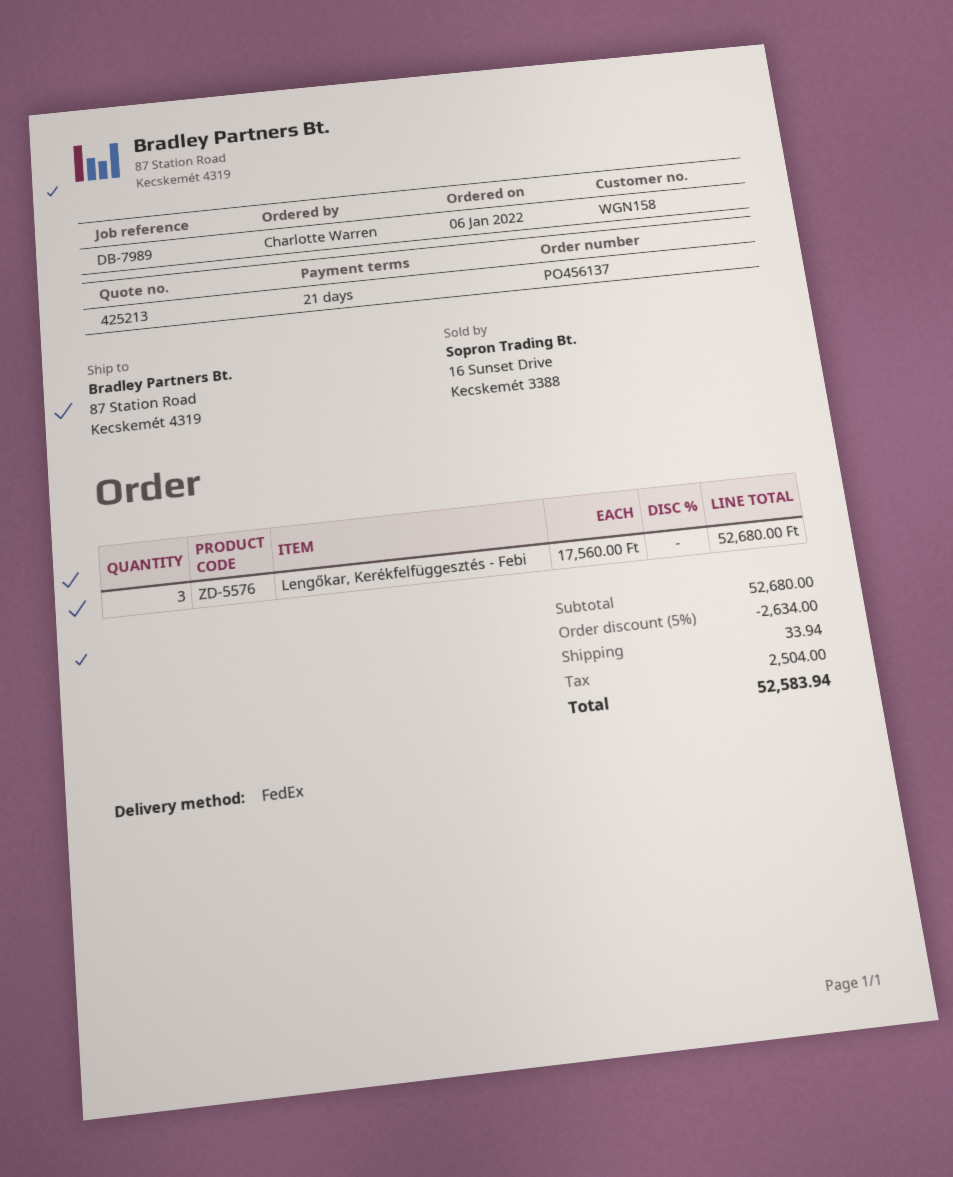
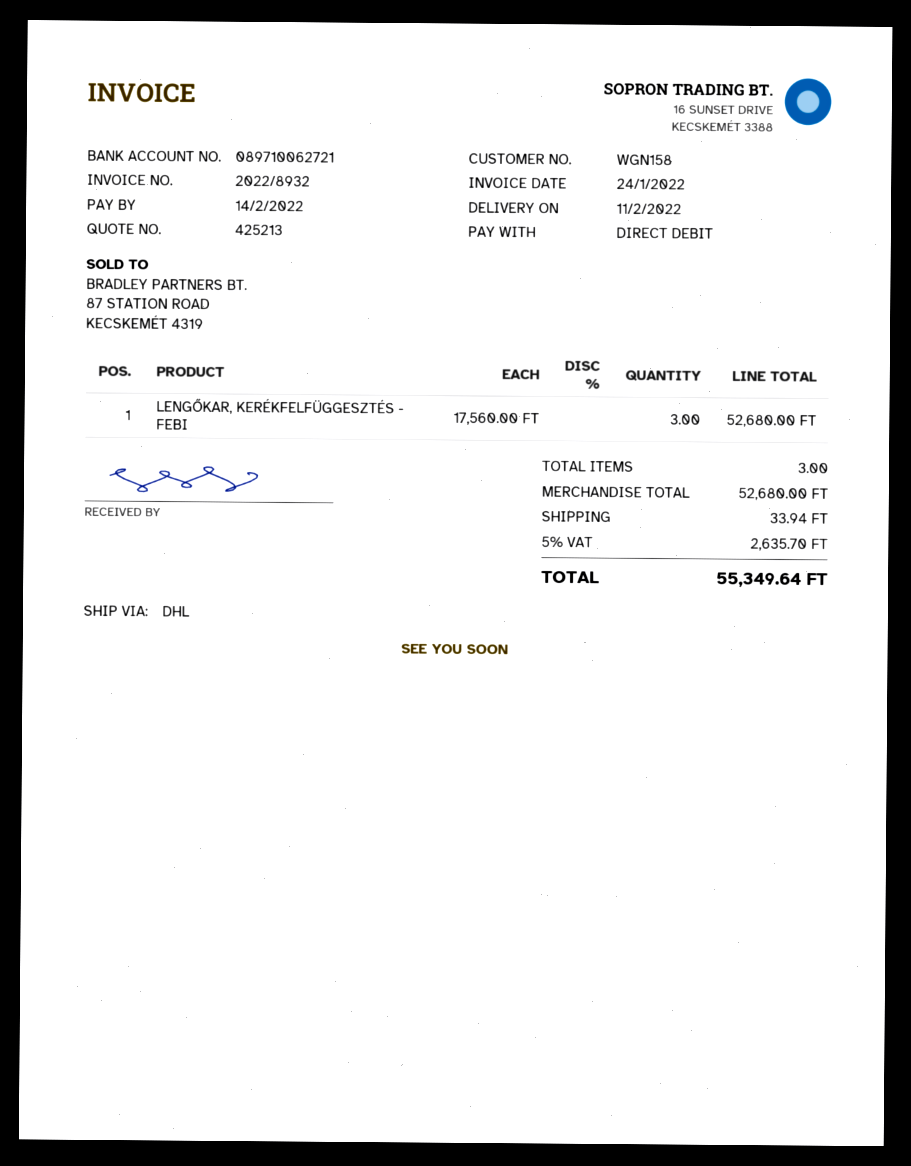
shipping method: FedEx -> DHL
discount: 5% = 2634.00 -> none
tax: 2504.00 -> 2635.70
total: 52583.94 -> 55349.64

